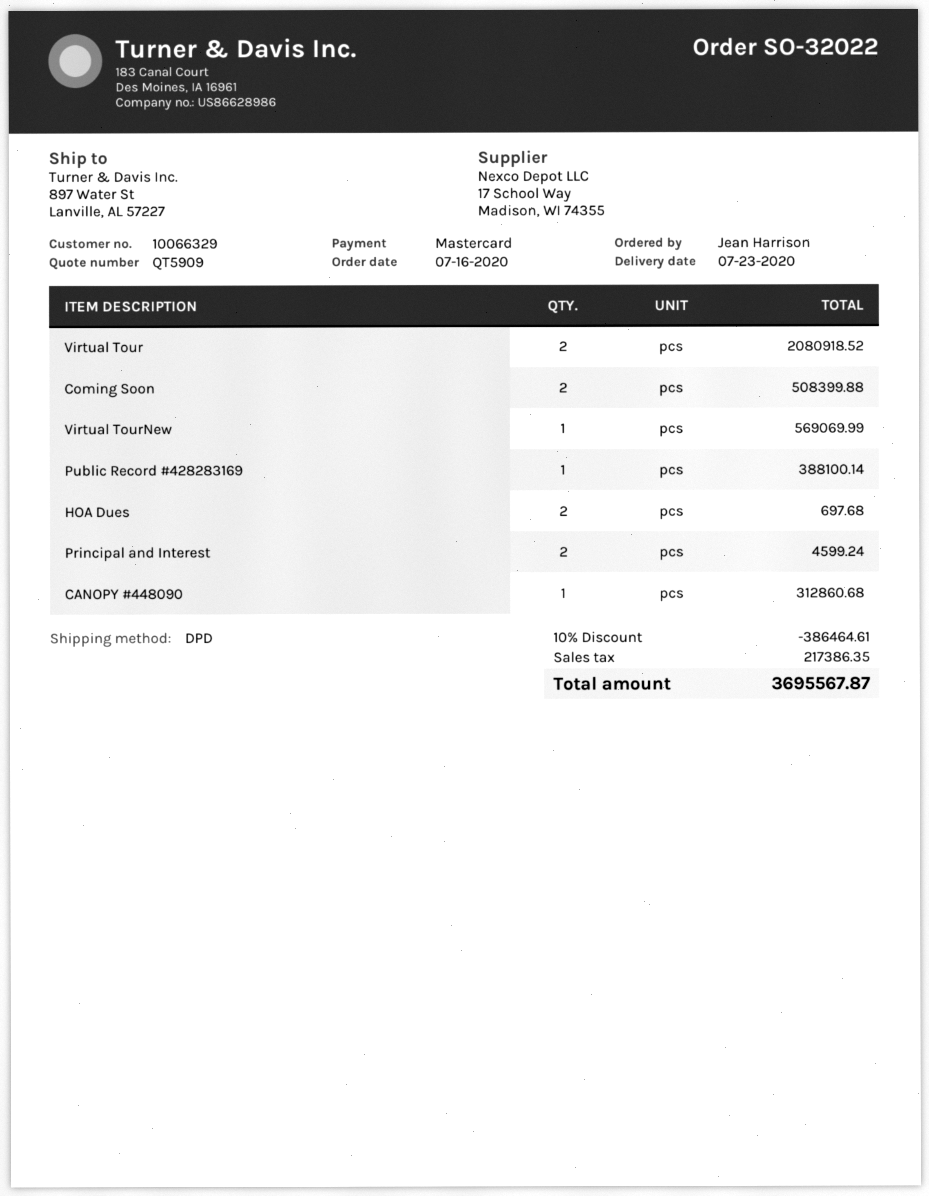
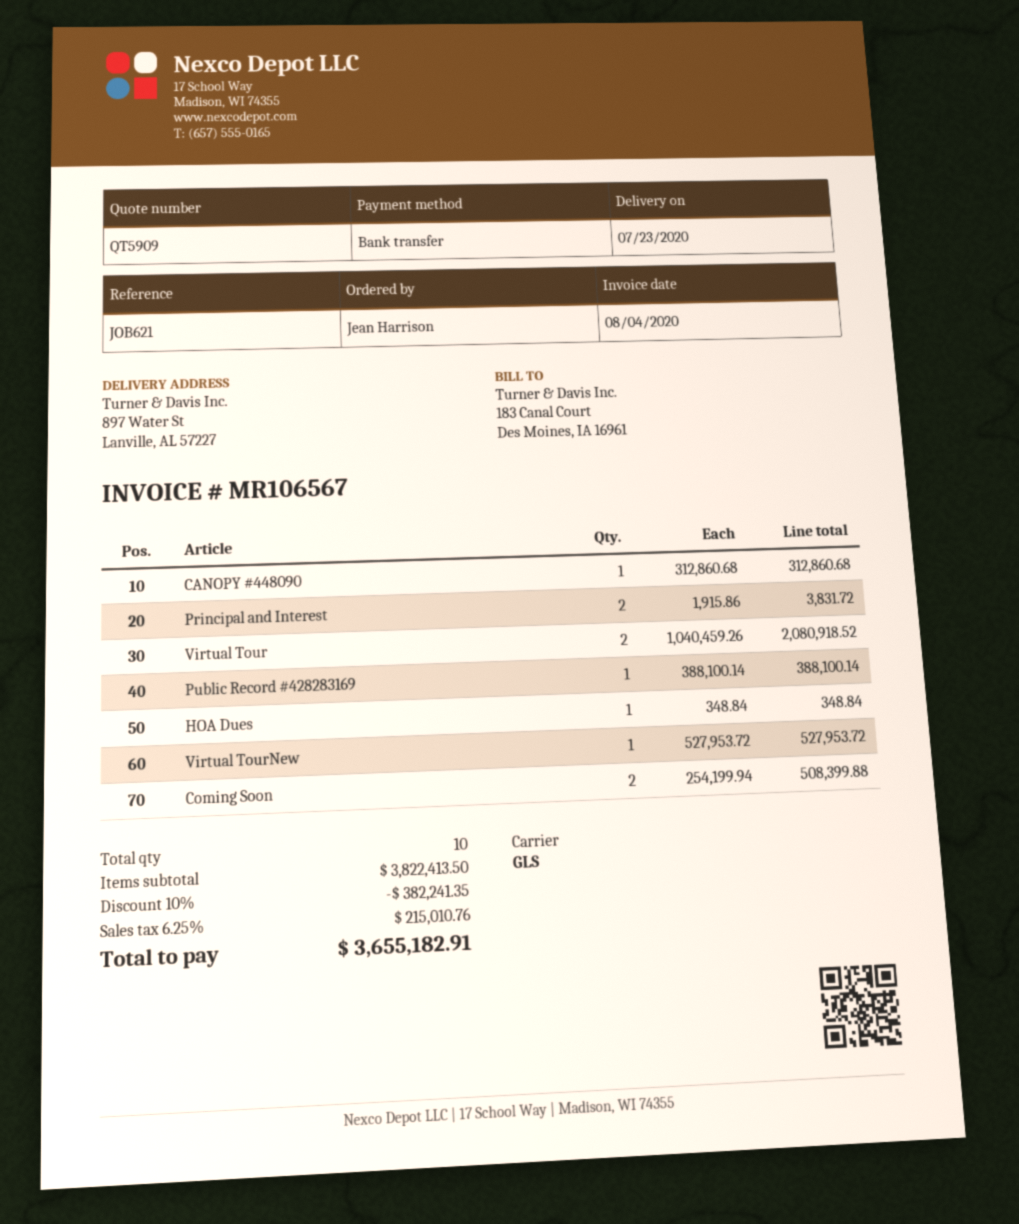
payment method: Mastercard -> bank transfer
shipping method: DPD -> GLS
Virtual TourNew: 1 for 569069.99 -> 1 for 527953.72
HOA Dues: 2 for 697.68 -> 1 for 348.84
Principal and Interest: 2 for 4599.24 -> 2 for 3831.72
discount: 10% = 386464.61 -> 10% = 382241.35
tax: 217386.35 -> 215010.76
total: 3695567.87 -> 3655182.91

